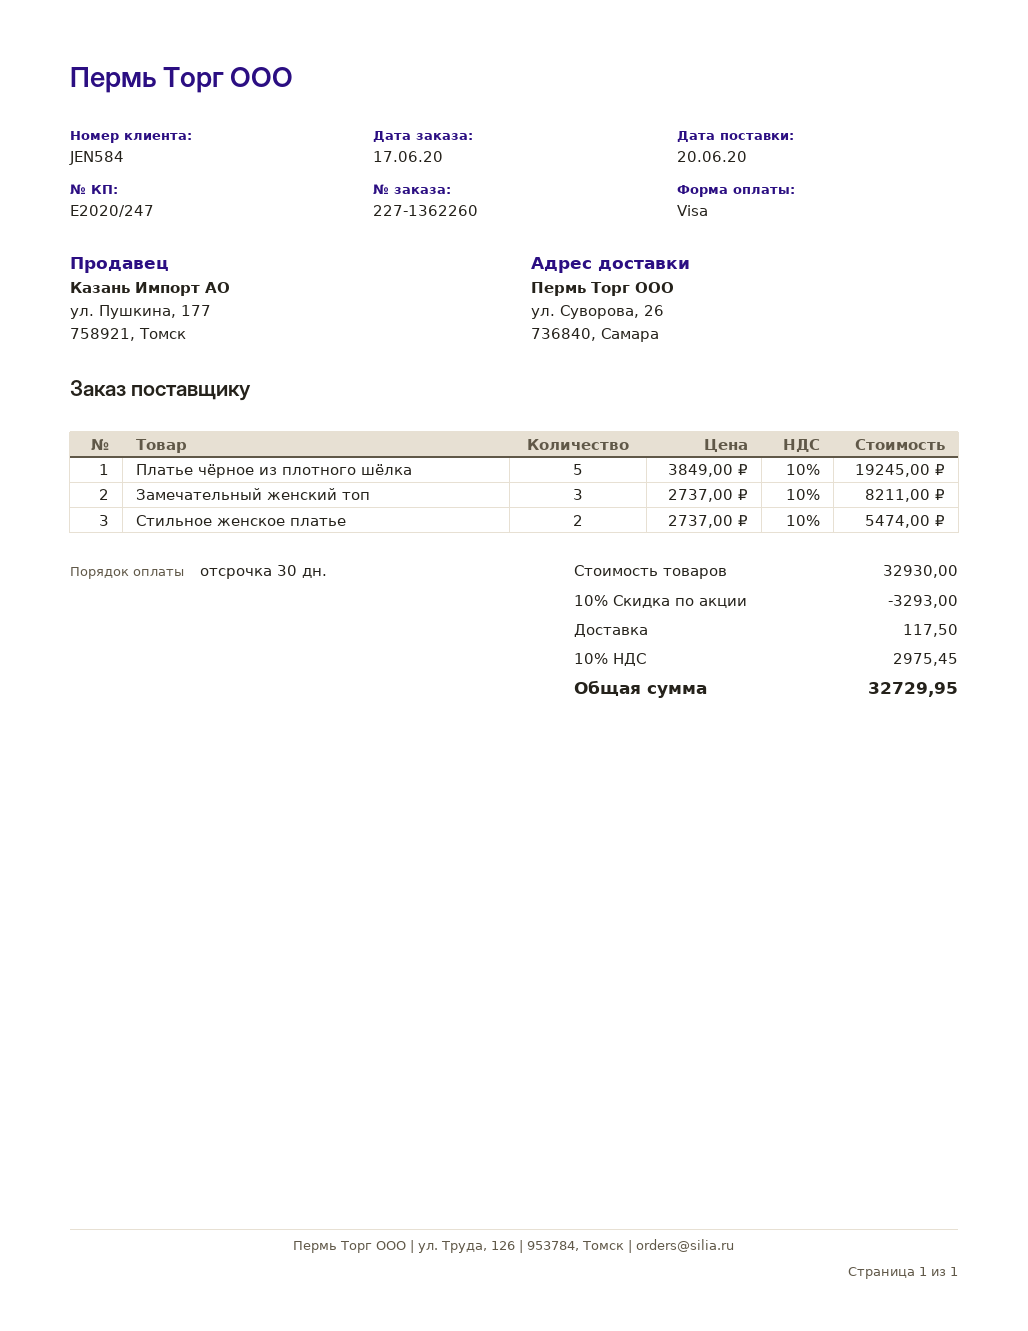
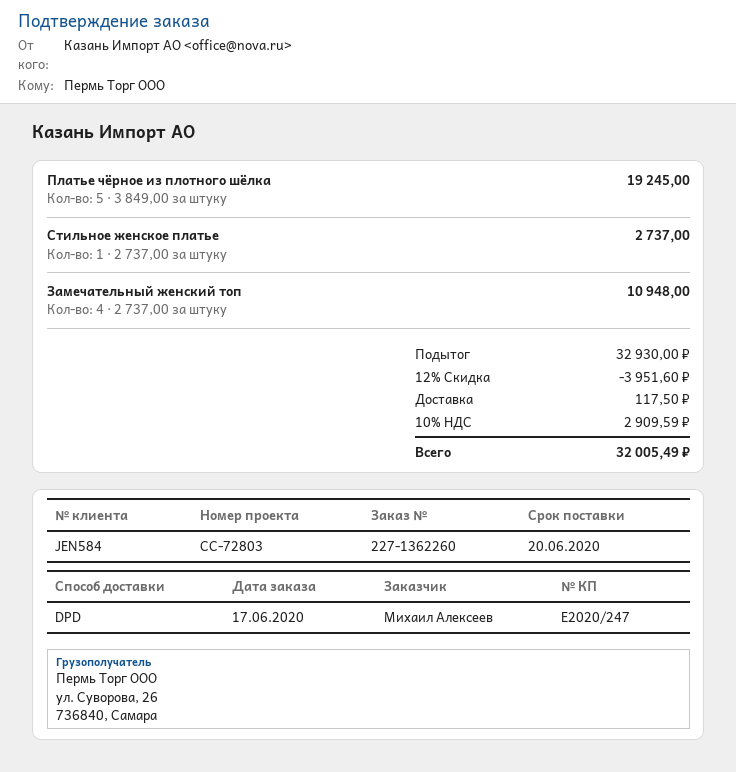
Замечательный женский топ: 3 x 2737.00 = 8211.00 -> 4 x 2737.00 = 10948.00
Стильное женское платье: 2 x 2737.00 = 5474.00 -> 1 x 2737.00 = 2737.00
discount: 10% = 3293.00 -> 12% = 3951.60
tax: 10% = 2975.45 -> 10% = 2909.59
total: 32729.95 -> 32005.49

